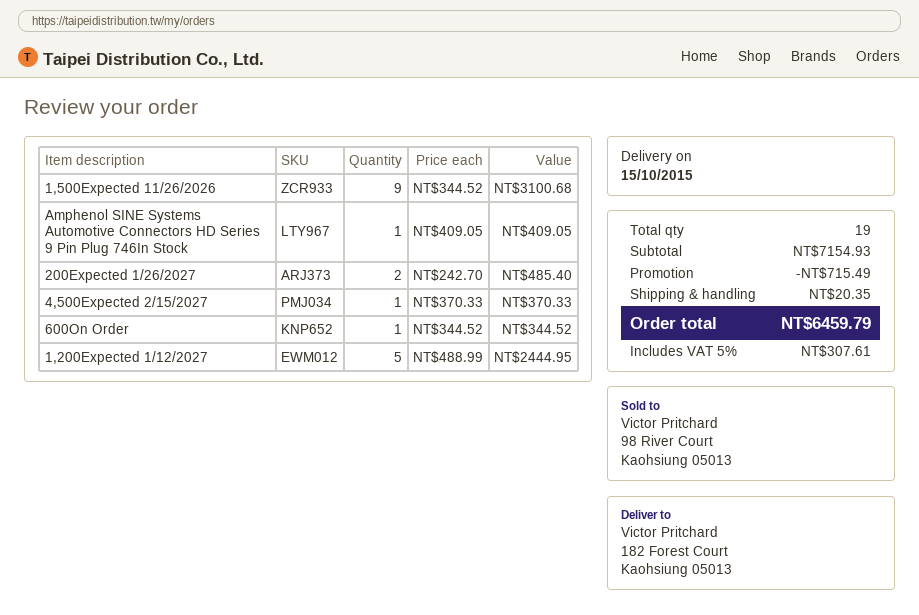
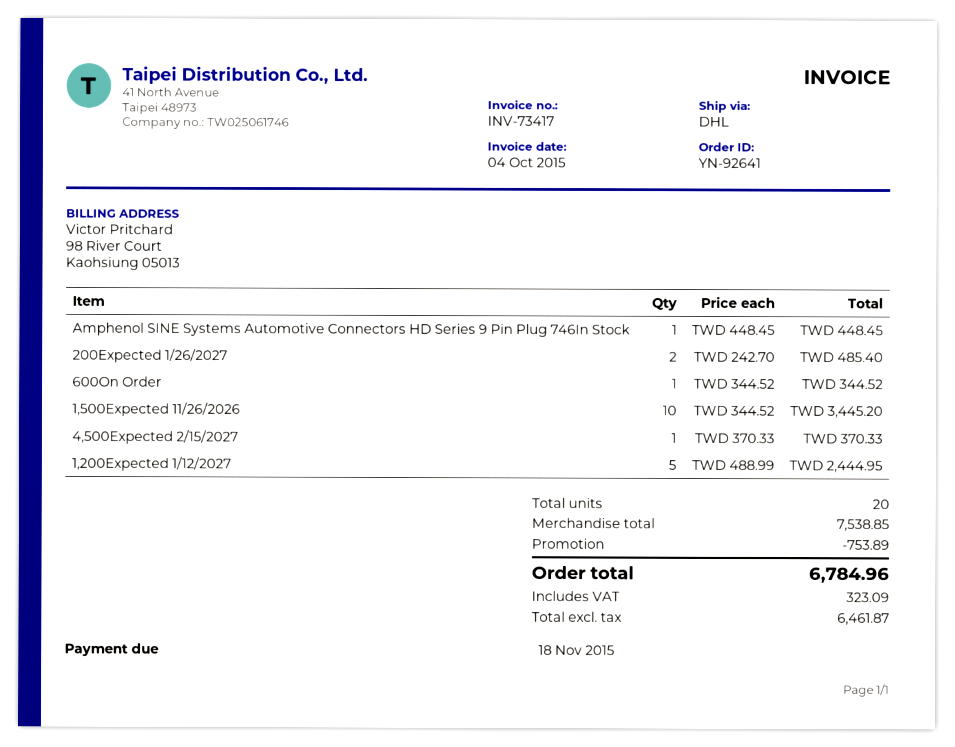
1,500Expected 11/26/2026: 9 x 344.52 = 3100.68 -> 10 x 344.52 = 3445.20
Amphenol SINE Systems Automotive Connectors HD Series 9 Pin Plug 746In Stock: 1 x 409.05 = 409.05 -> 1 x 448.45 = 448.45
total quantity: 19 -> 20
subtotal: 7154.93 -> 7538.85
discount: 715.49 -> 753.89
shipping: 20.35 -> none
tax: 307.61 -> 323.09
total: 6459.79 -> 6784.96

